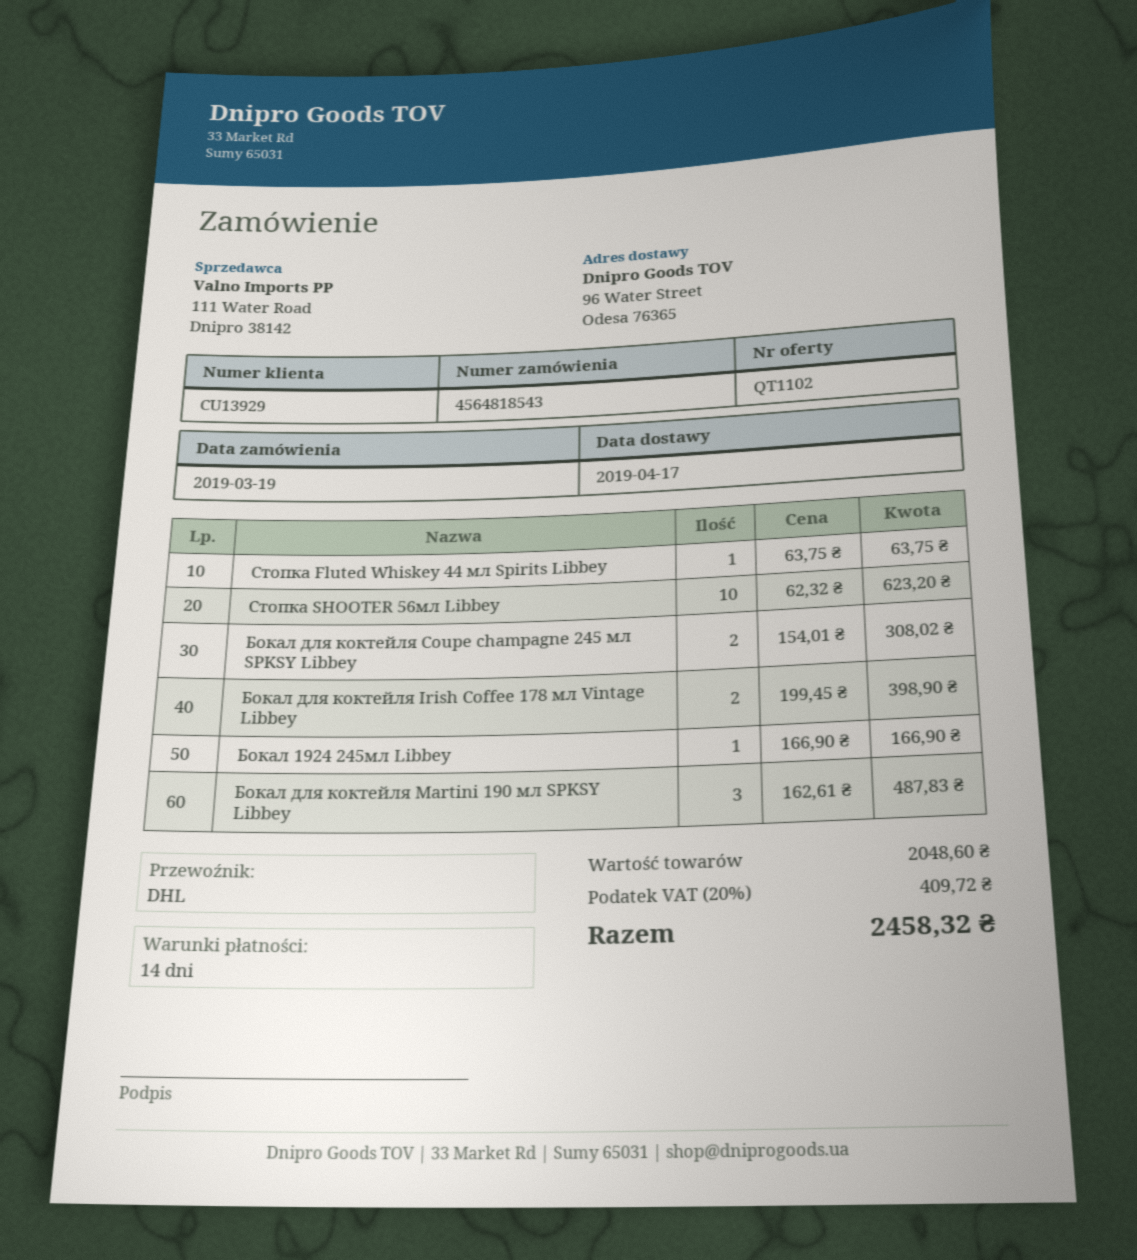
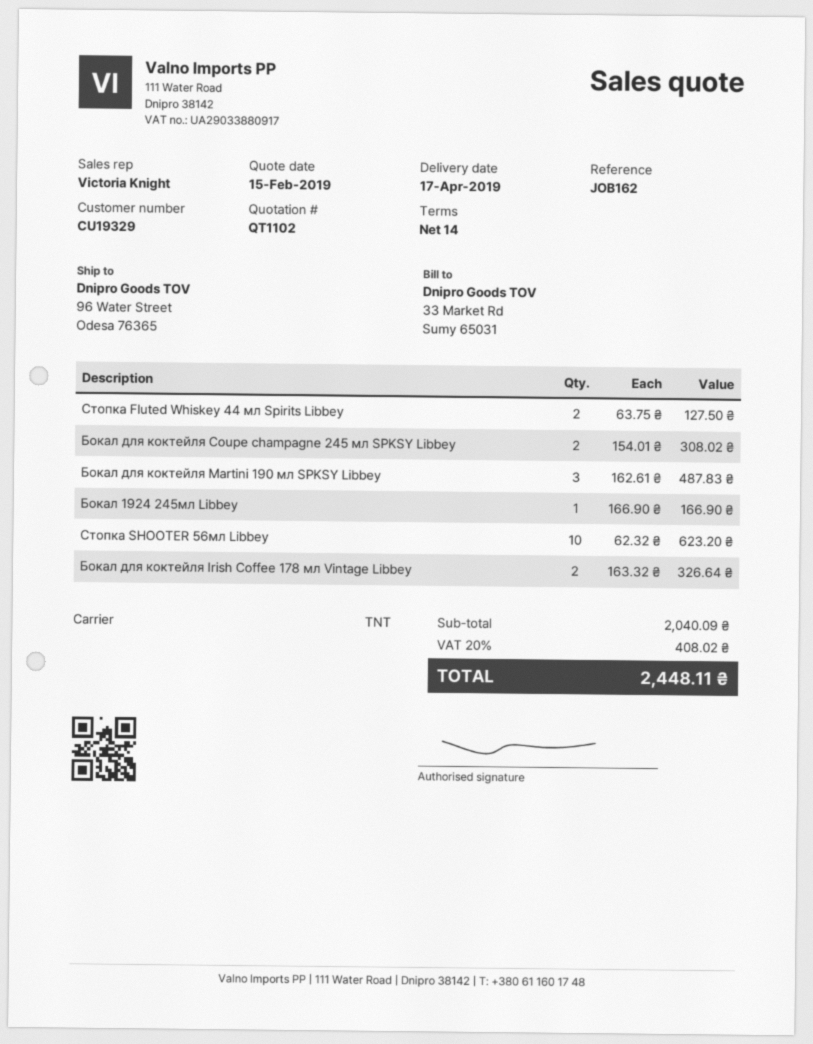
customer number: CU13929 -> CU19329
shipping method: DHL -> TNT
Стопка Fluted Whiskey 44 мл Spirits Libbey: 1 x 63.75 = 63.75 -> 2 x 63.75 = 127.50
Бокал для коктейля Irish Coffee 178 мл Vintage Libbey: 2 x 199.45 = 398.90 -> 2 x 163.32 = 326.64
subtotal: 2048.60 -> 2040.09
tax: 20% = 409.72 -> 20% = 408.02
total: 2458.32 -> 2448.11

